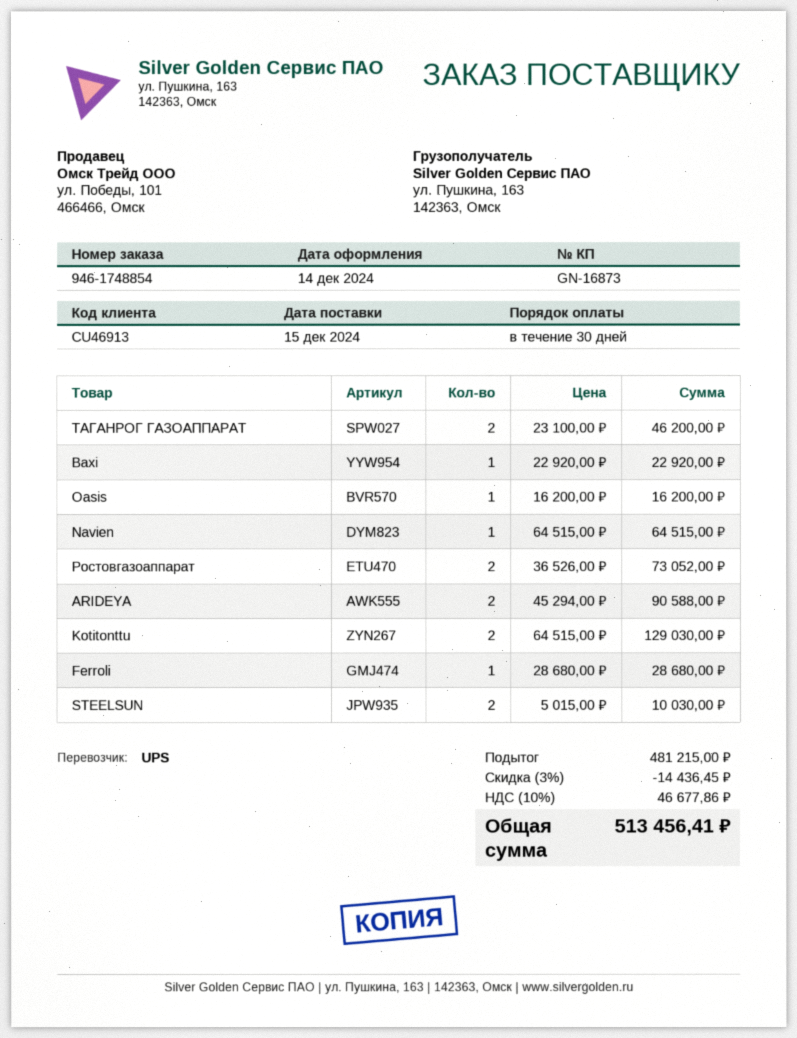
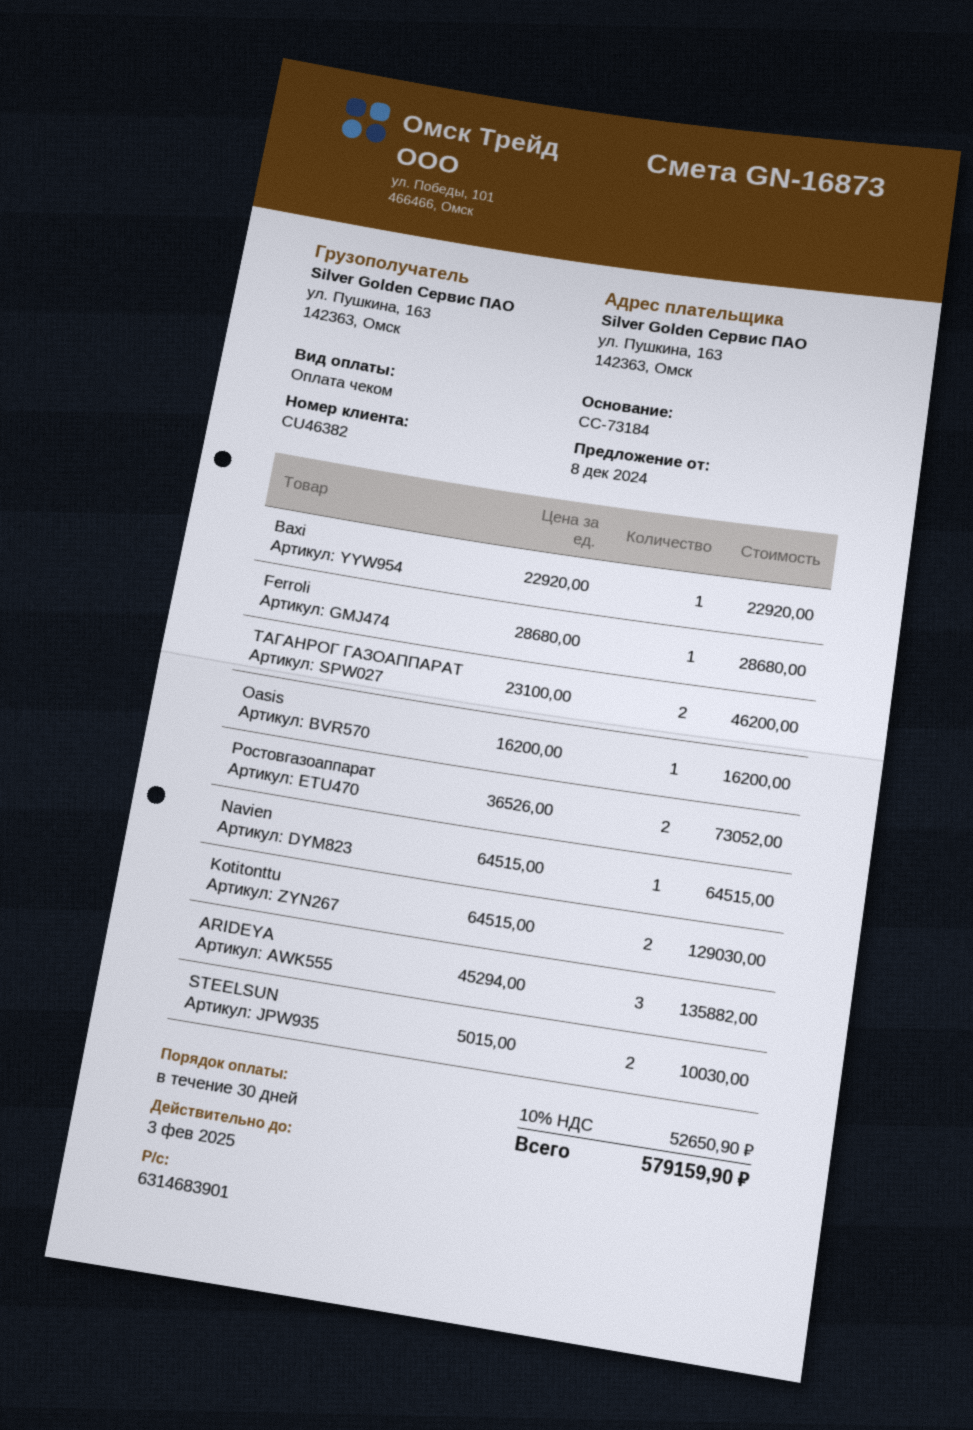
customer number: CU46913 -> CU46382
ARIDEYA: 2 x 45294.00 = 90588.00 -> 3 x 45294.00 = 135882.00
discount: 3% = 14436.45 -> none
tax: 10% = 46677.86 -> 10% = 52650.90
total: 513456.41 -> 579159.90

